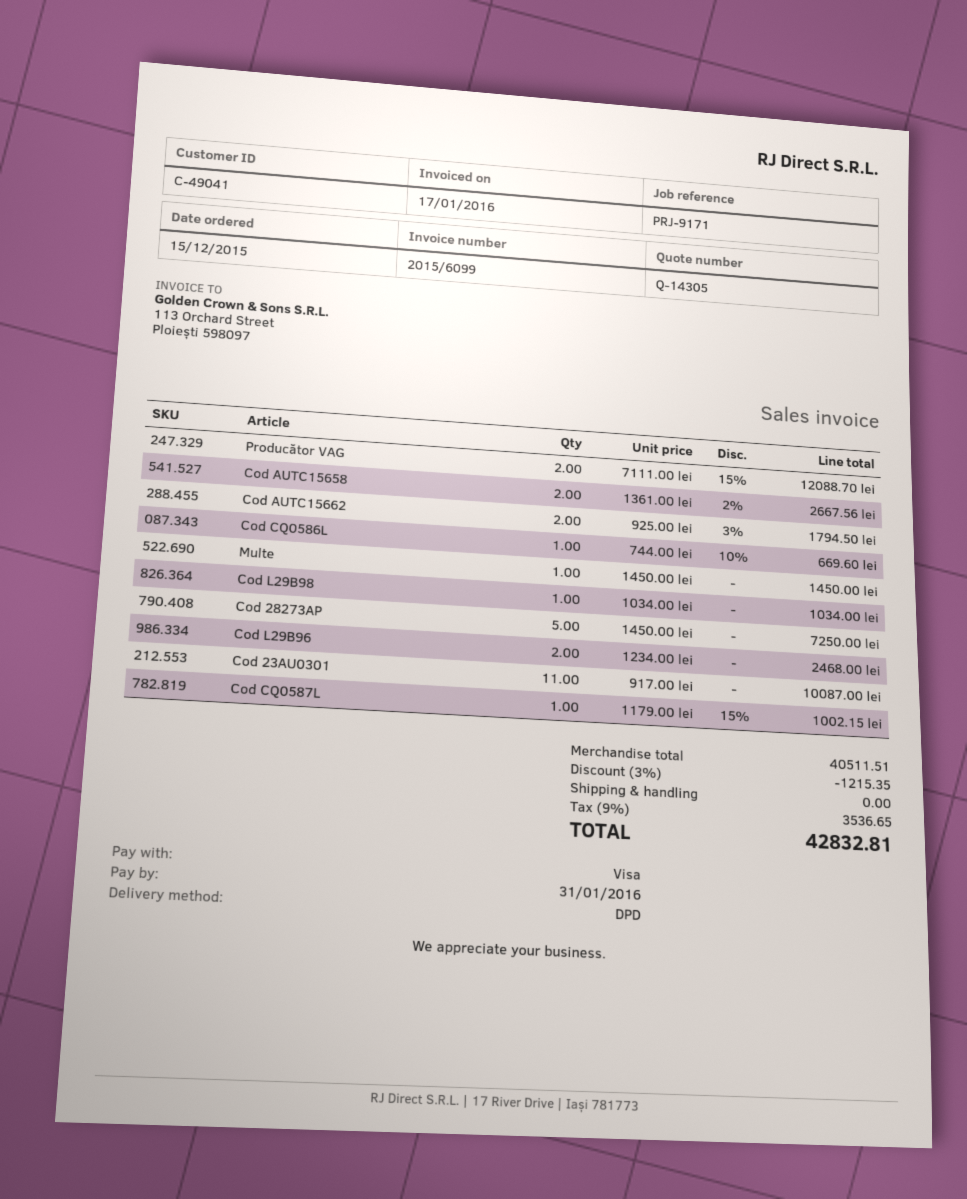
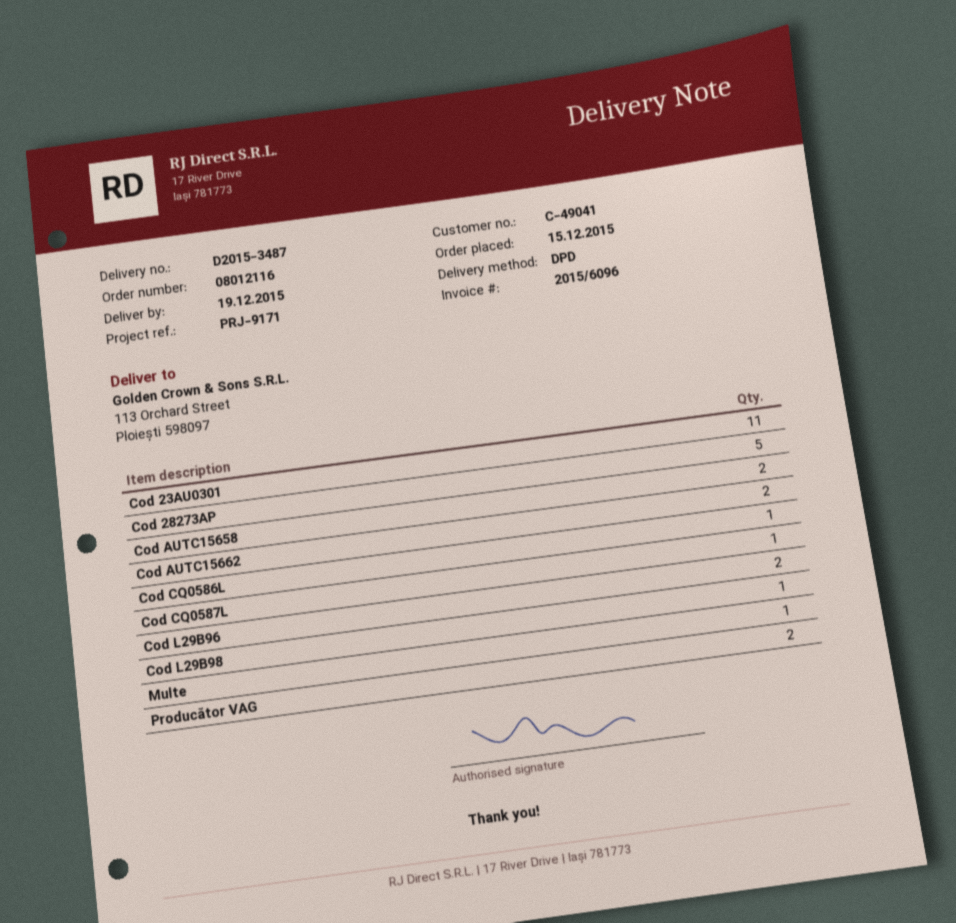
invoice number: 2015/6099 -> 2015/6096

